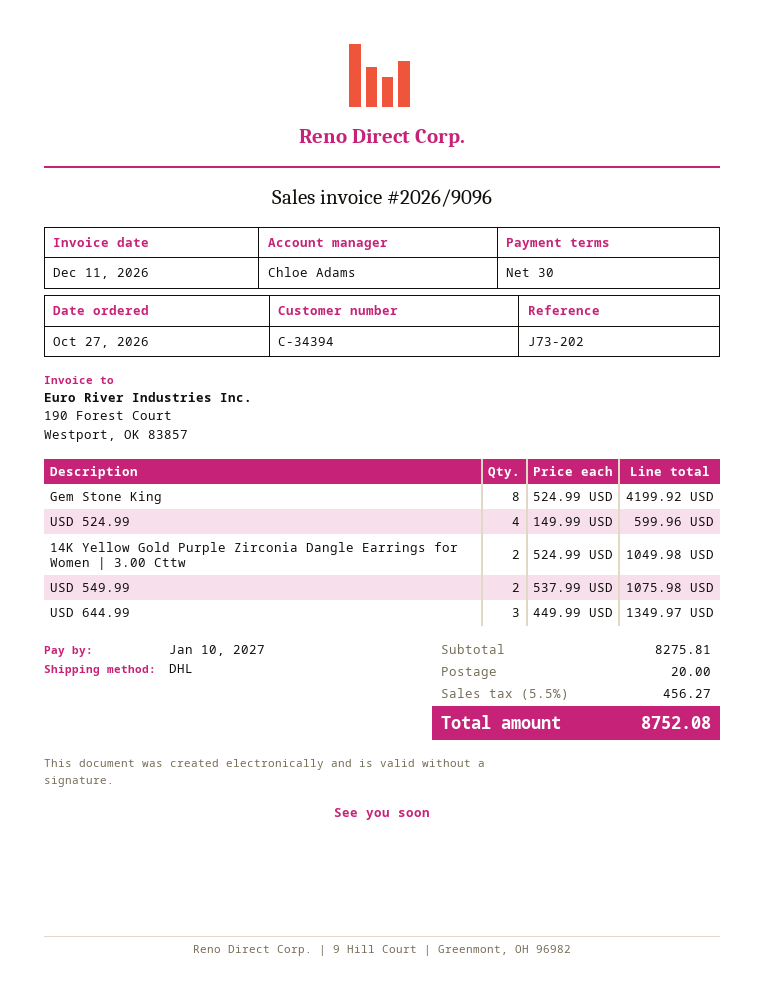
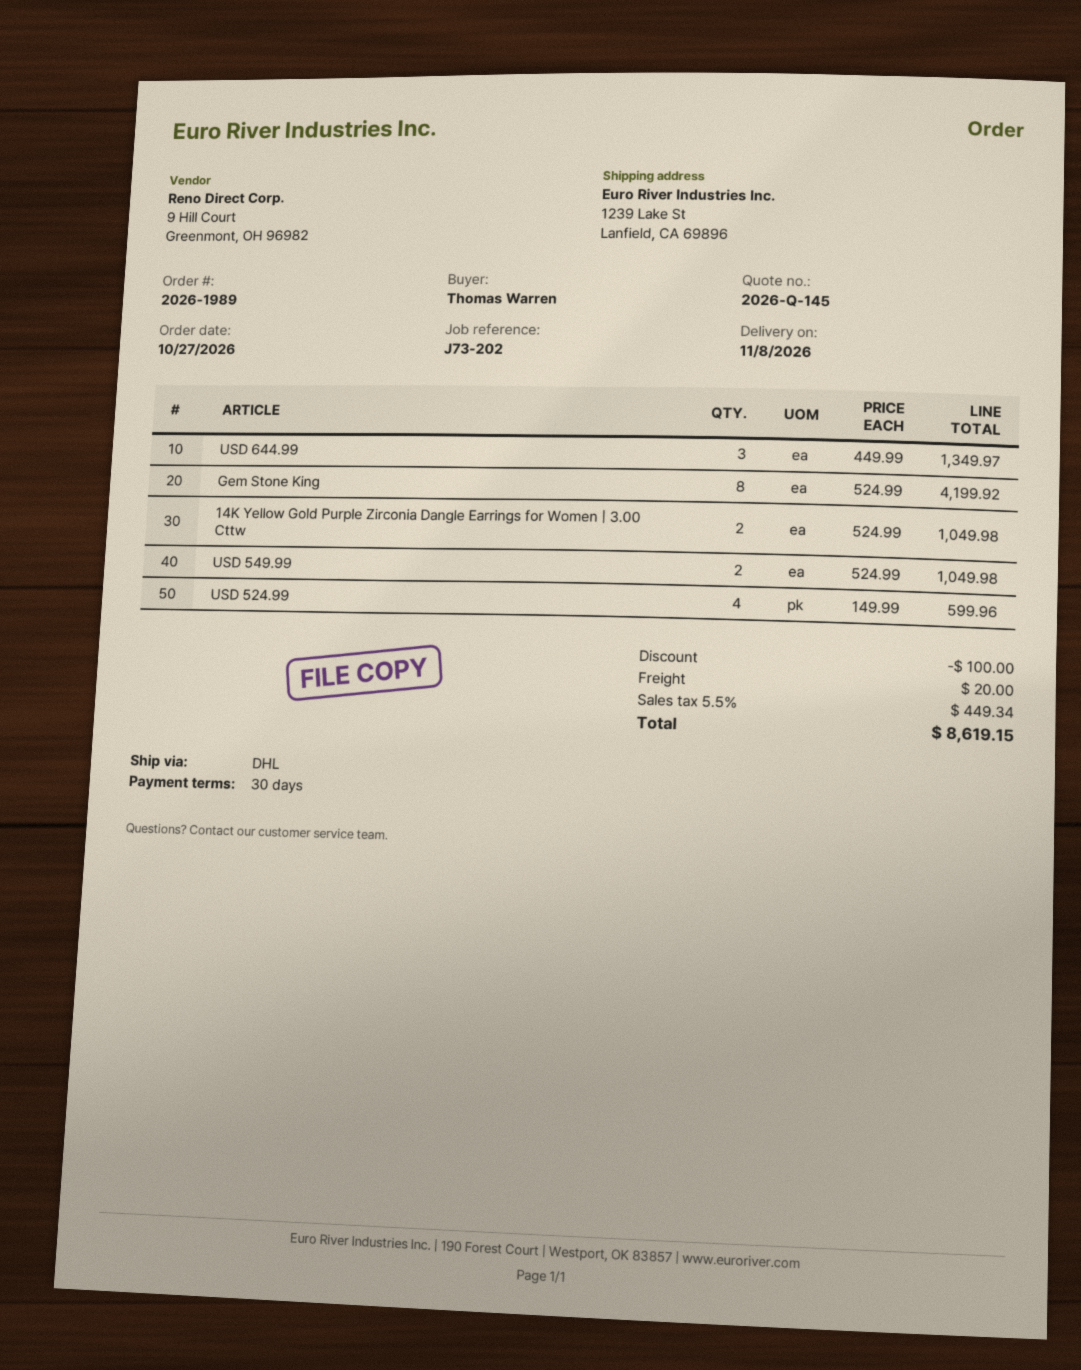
USD 549.99: 2 x 537.99 = 1075.98 -> 2 x 524.99 = 1049.98
discount: none -> 100.00
tax: 5.5% = 456.27 -> 5.5% = 449.34
total: 8752.08 -> 8619.15

